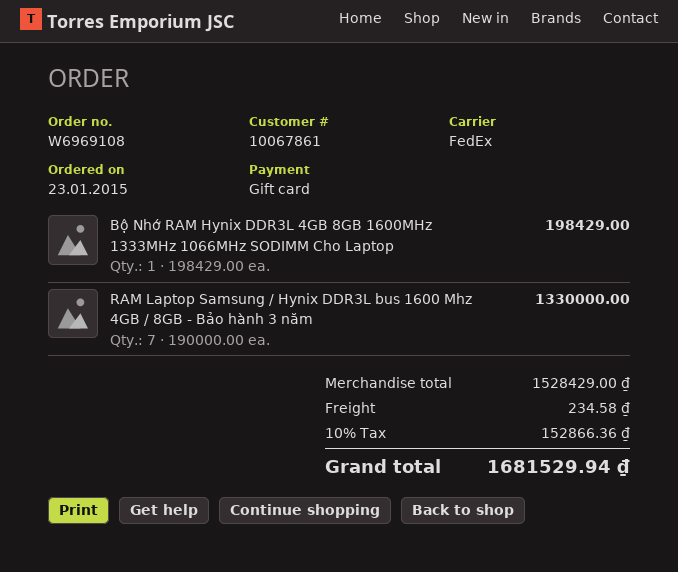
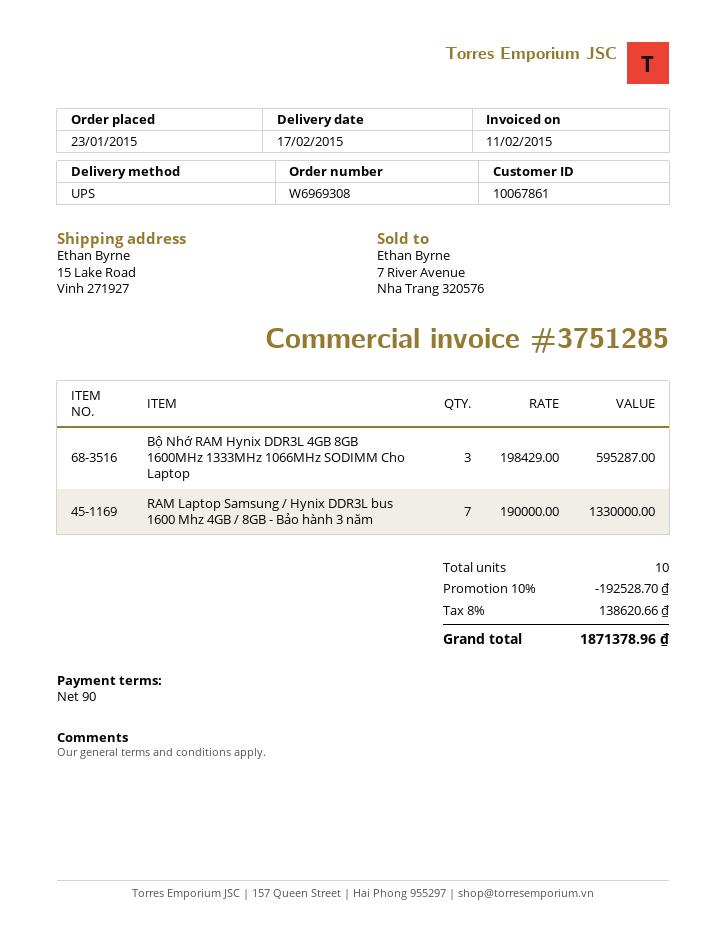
order number: W6969108 -> W6969308
shipping method: FedEx -> UPS
Bộ Nhớ RAM Hynix DDR3L 4GB 8GB 1600MHz 1333MHz 1066MHz SODIMM Cho Laptop: 1 x 198429.00 = 198429.00 -> 3 x 198429.00 = 595287.00
discount: none -> 10% = 192528.70
shipping: 234.58 -> none
tax: 10% = 152866.36 -> 8% = 138620.66
total: 1681529.94 -> 1871378.96

